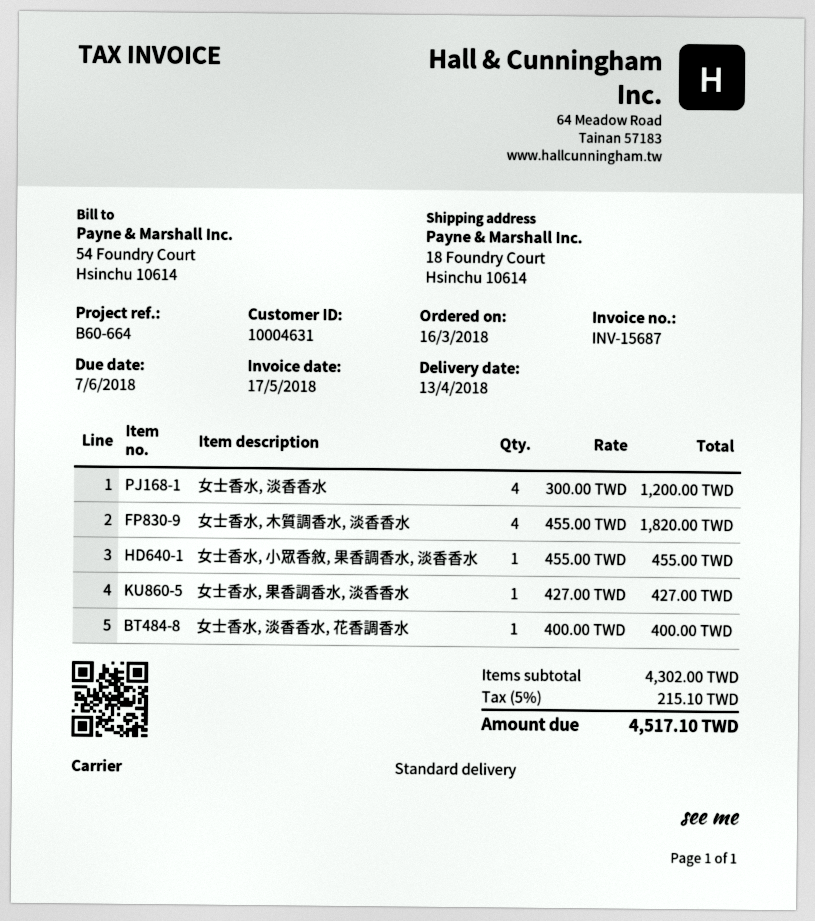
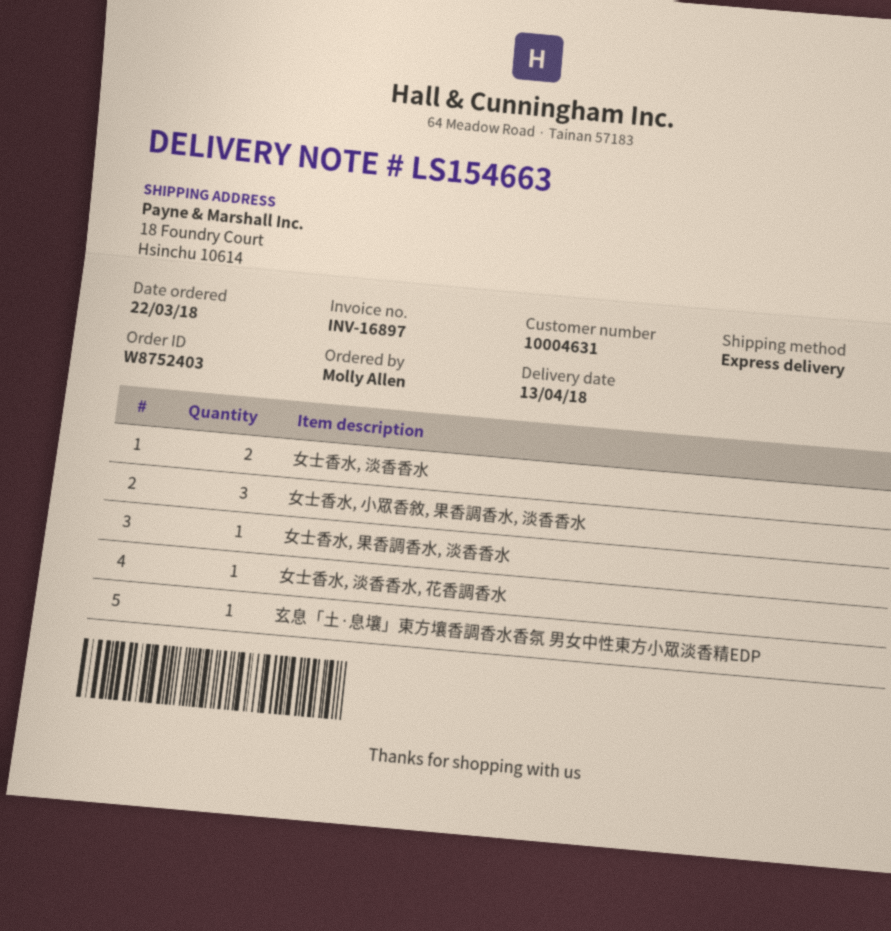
order date: 2018-03-16 -> 2018-03-22
invoice number: INV-15687 -> INV-16897
shipping method: standard -> express
女士香水, 淡香香水: 4 -> 2
女士香水, 木質調香水, 淡香香水: 4 -> none
女士香水, 小眾香敘, 果香調香水, 淡香香水: 1 -> 3
玄息「土·息壤」東方壤香調香水香氛 男女中性東方小眾淡香精EDP: none -> 1

